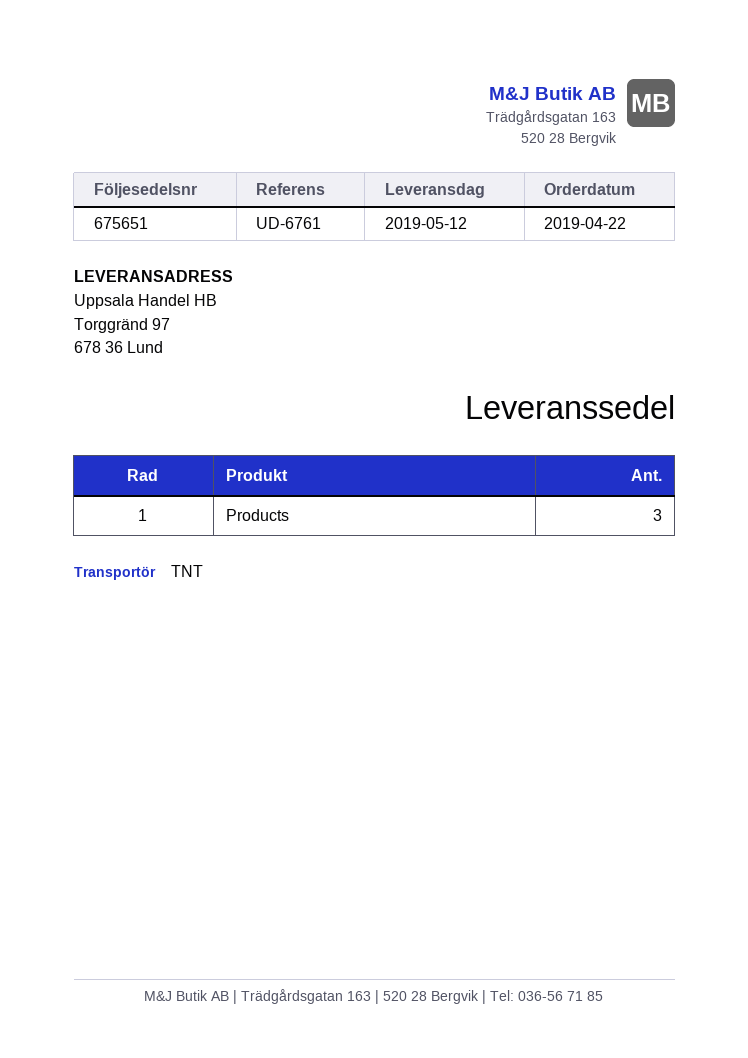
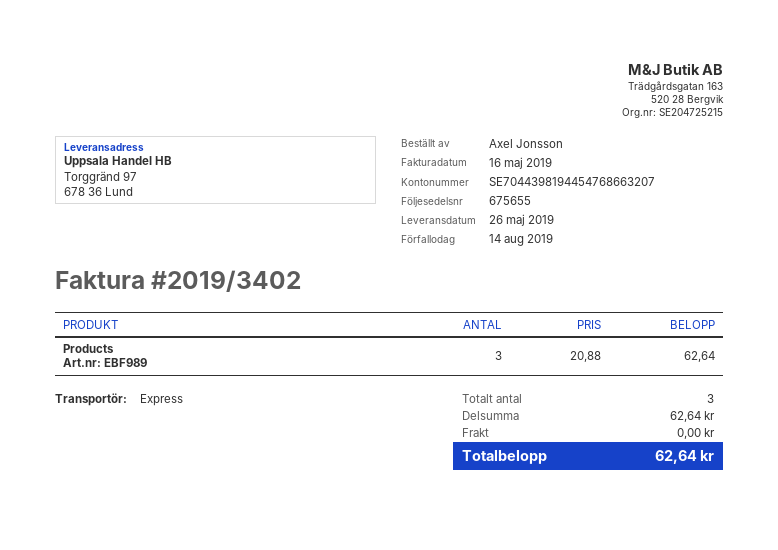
delivery note number: 675651 -> 675655
delivery date: 2019-05-12 -> 2019-05-26
shipping method: TNT -> express

